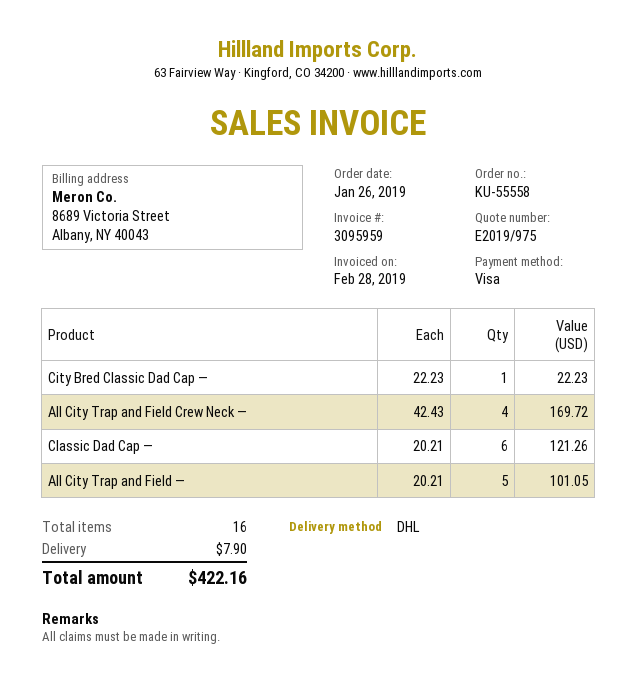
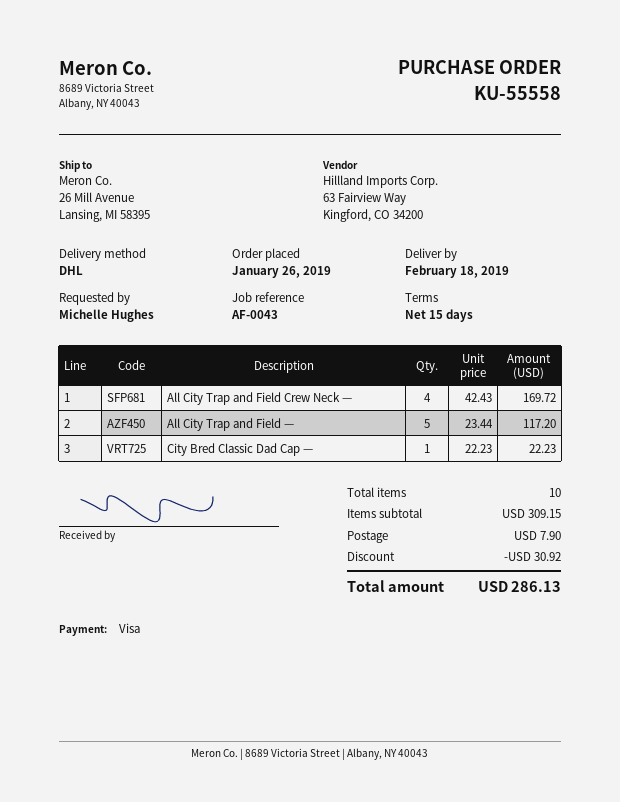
Classic Dad Cap —: 6 x 20.21 = 121.26 -> none
All City Trap and Field —: 5 x 20.21 = 101.05 -> 5 x 23.44 = 117.20
total quantity: 16 -> 10
discount: none -> 30.92
total: 422.16 -> 286.13

